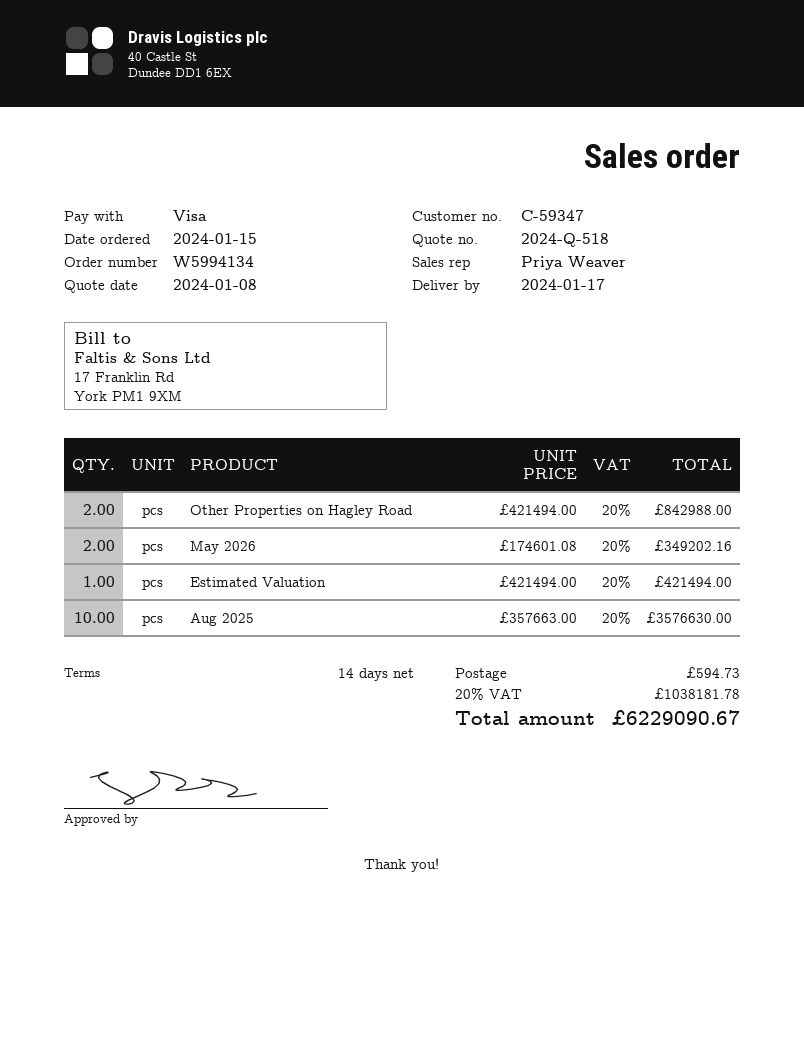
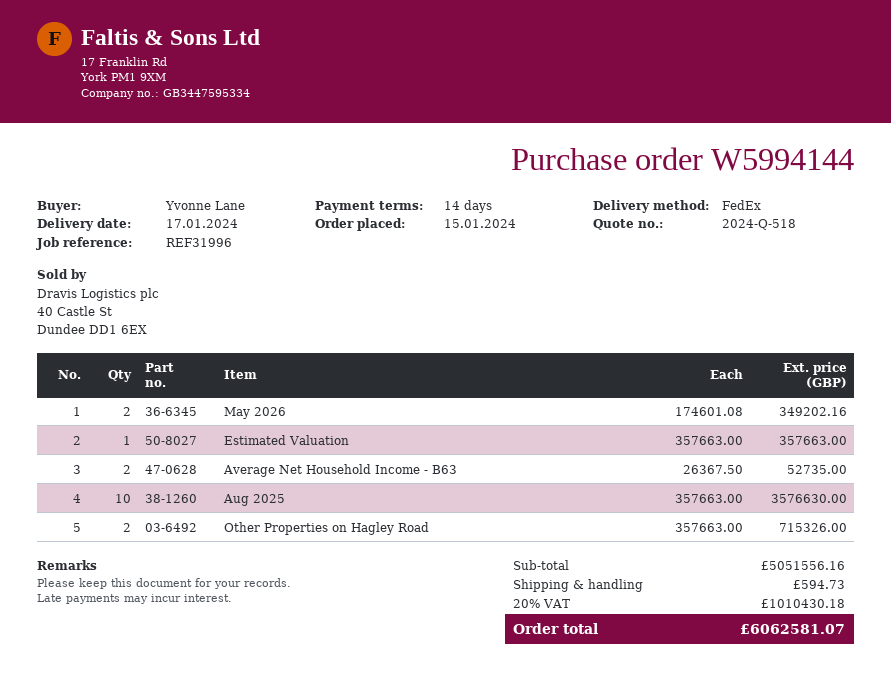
order number: W5994134 -> W5994144
Other Properties on Hagley Road: 2 x 421494.00 = 842988.00 -> 2 x 357663.00 = 715326.00
Estimated Valuation: 1 x 421494.00 = 421494.00 -> 1 x 357663.00 = 357663.00
Average Net Household Income - B63: none -> 2 x 26367.50 = 52735.00
tax: 20% = 1038181.78 -> 20% = 1010430.18
total: 6229090.67 -> 6062581.07

